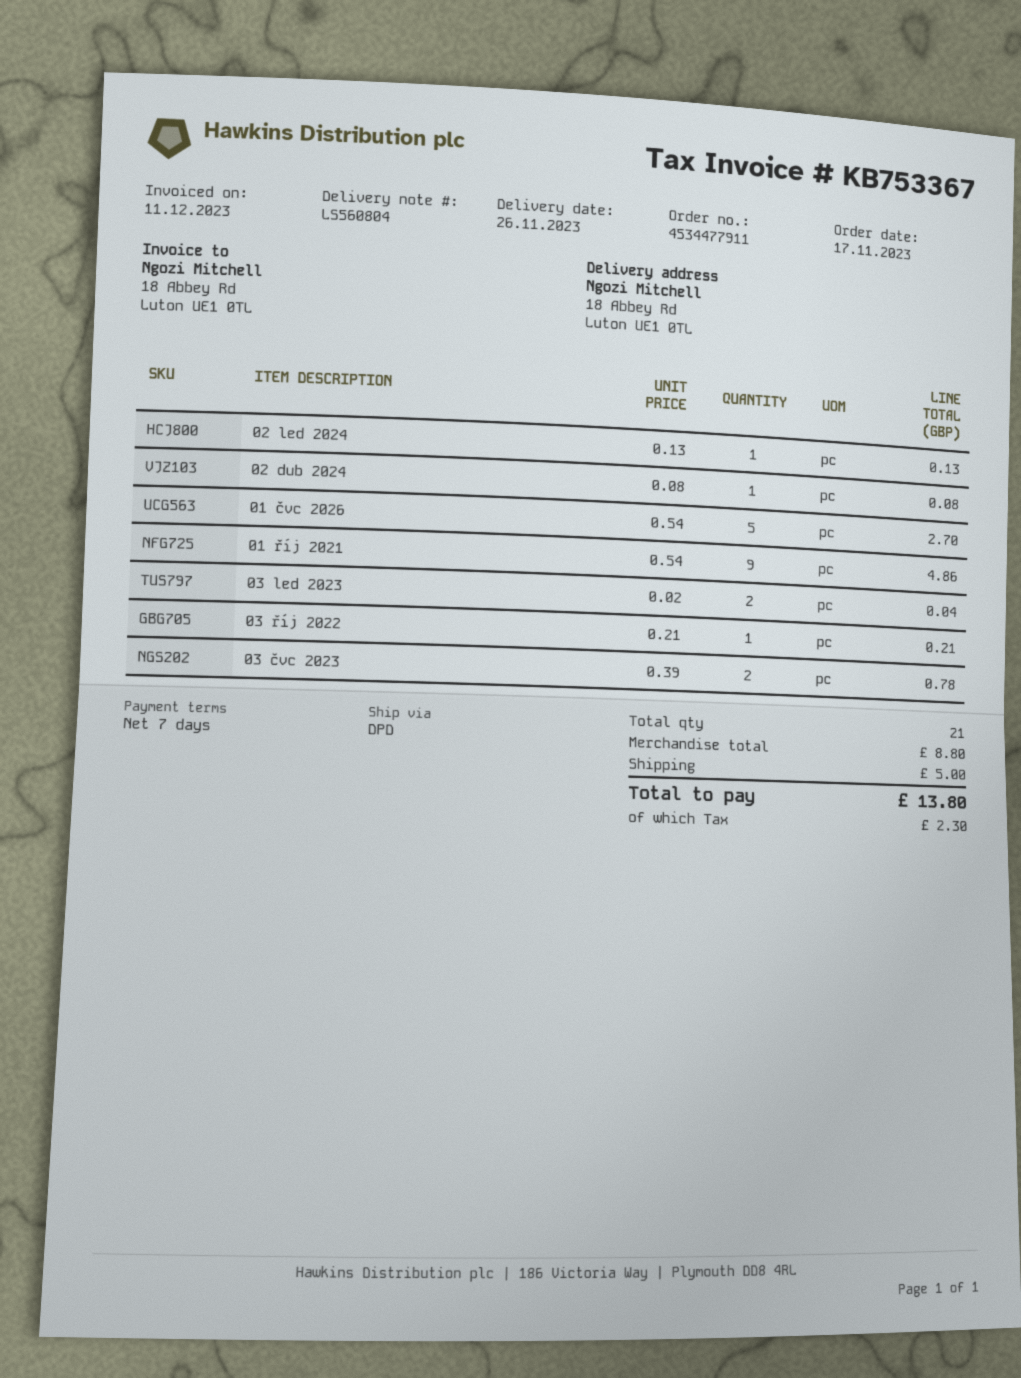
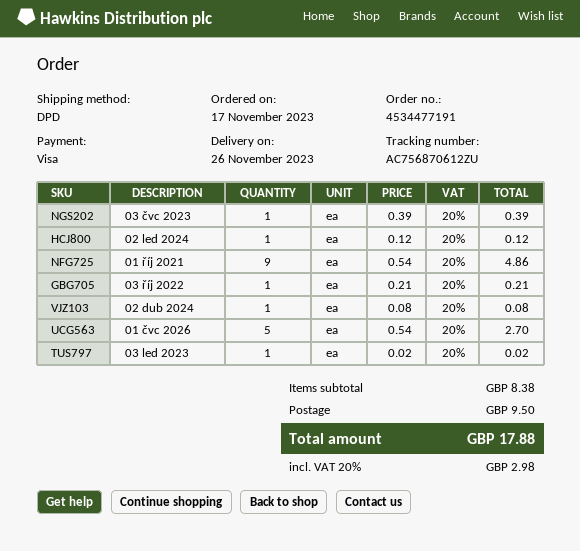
order number: 4534477911 -> 4534477191
02 led 2024: 1 x 0.13 = 0.13 -> 1 x 0.12 = 0.12
03 led 2023: 2 x 0.02 = 0.04 -> 1 x 0.02 = 0.02
03 čvc 2023: 2 x 0.39 = 0.78 -> 1 x 0.39 = 0.39
subtotal: 8.80 -> 8.38
shipping: 5.00 -> 9.50
tax: 2.30 -> 2.98
total: 13.80 -> 17.88

